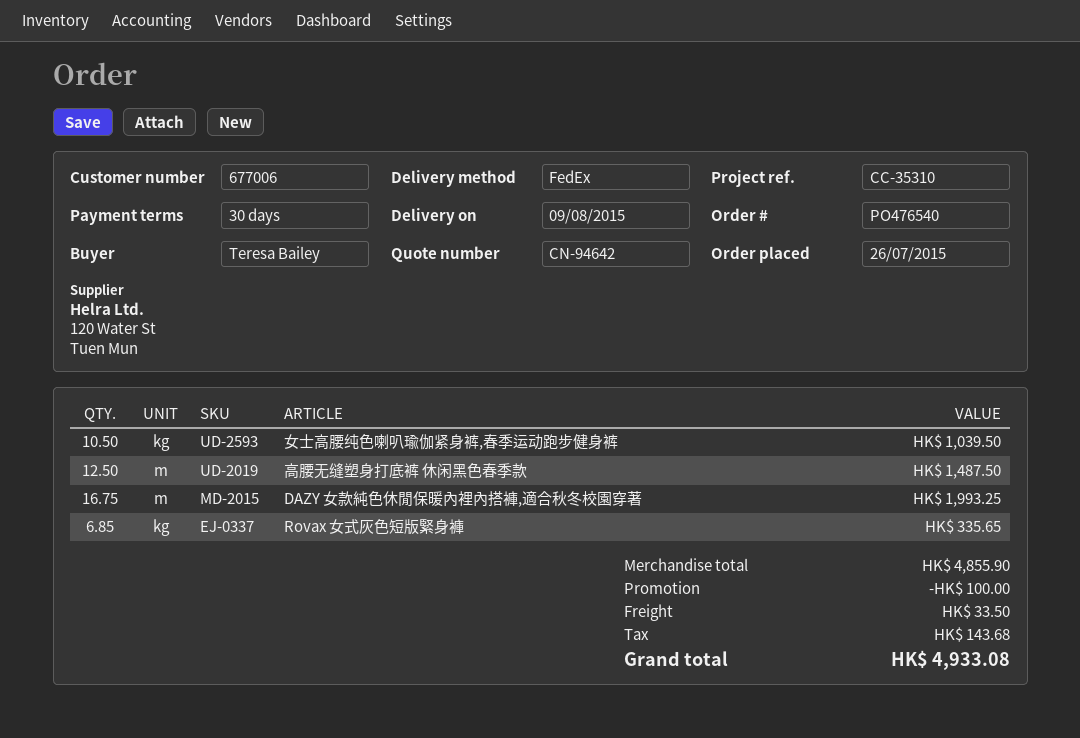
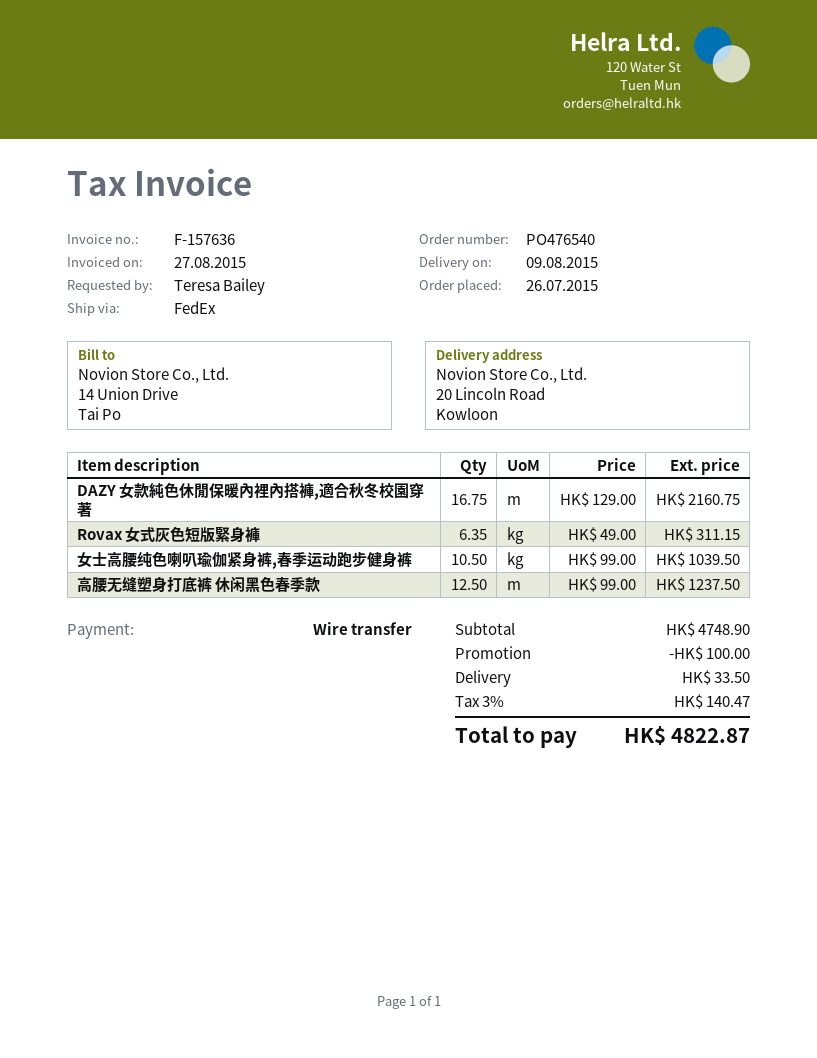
高腰无缝塑身打底裤 休闲黑色春季款: 12.5 for 1487.50 -> 12.5 for 1237.50
DAZY 女款純色休閒保暖內裡內搭褲,適合秋冬校園穿著: 16.75 for 1993.25 -> 16.75 for 2160.75
Rovax 女式灰色短版緊身褲: 6.85 for 335.65 -> 6.35 for 311.15
subtotal: 4855.90 -> 4748.90
tax: 143.68 -> 140.47
total: 4933.08 -> 4822.87

